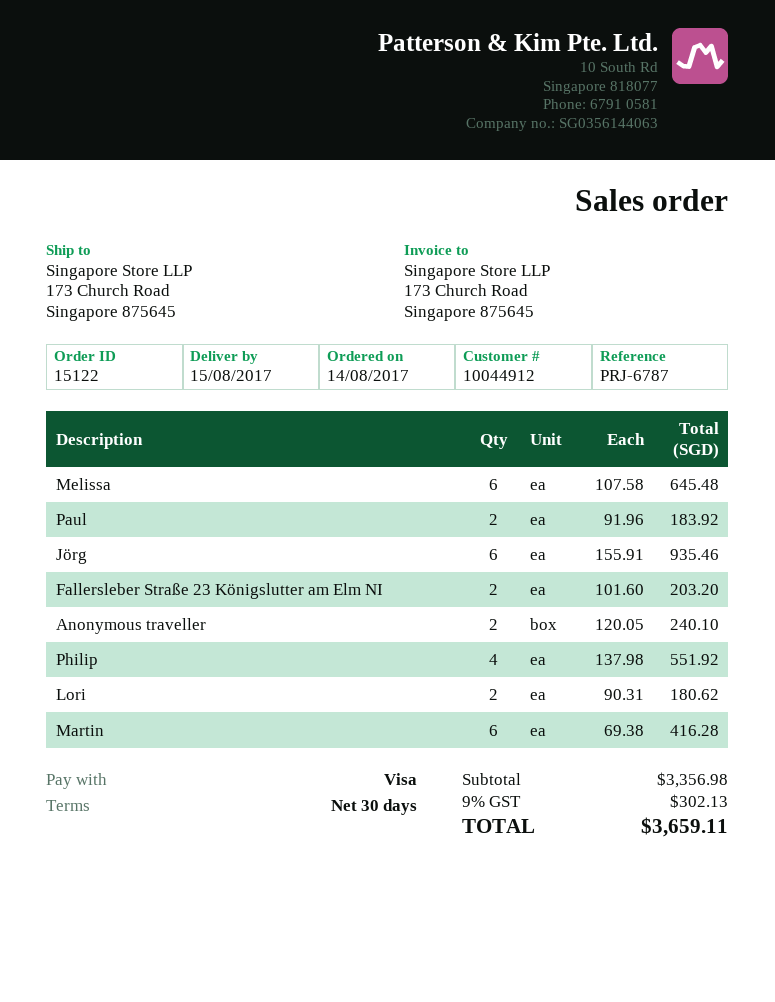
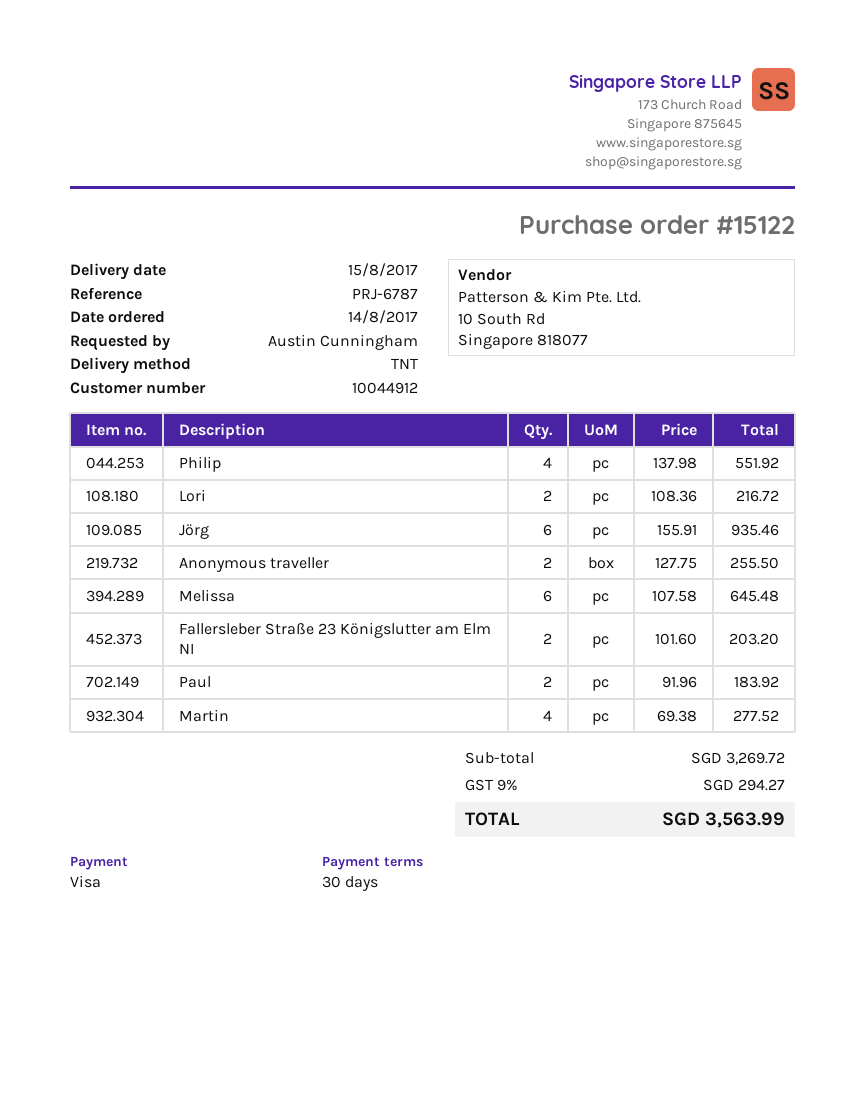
Anonymous traveller: 2 x 120.05 = 240.10 -> 2 x 127.75 = 255.50
Lori: 2 x 90.31 = 180.62 -> 2 x 108.36 = 216.72
Martin: 6 x 69.38 = 416.28 -> 4 x 69.38 = 277.52
subtotal: 3356.98 -> 3269.72
tax: 9% = 302.13 -> 9% = 294.27
total: 3659.11 -> 3563.99

